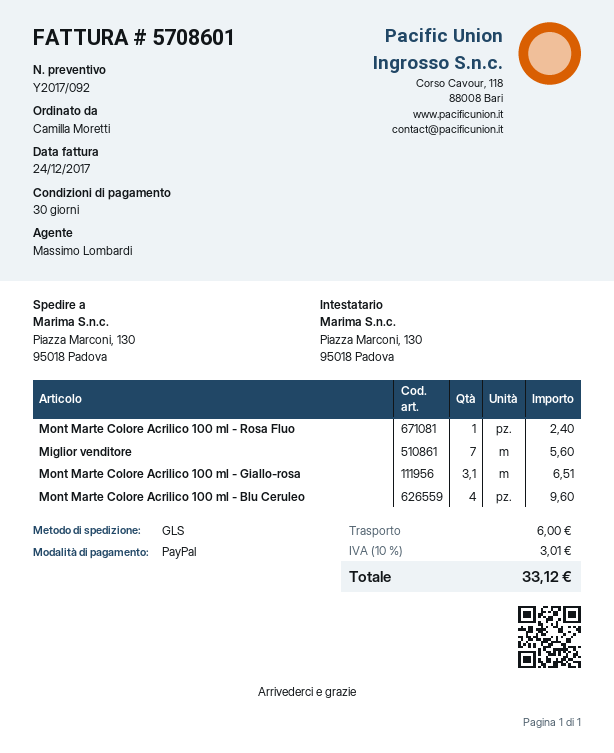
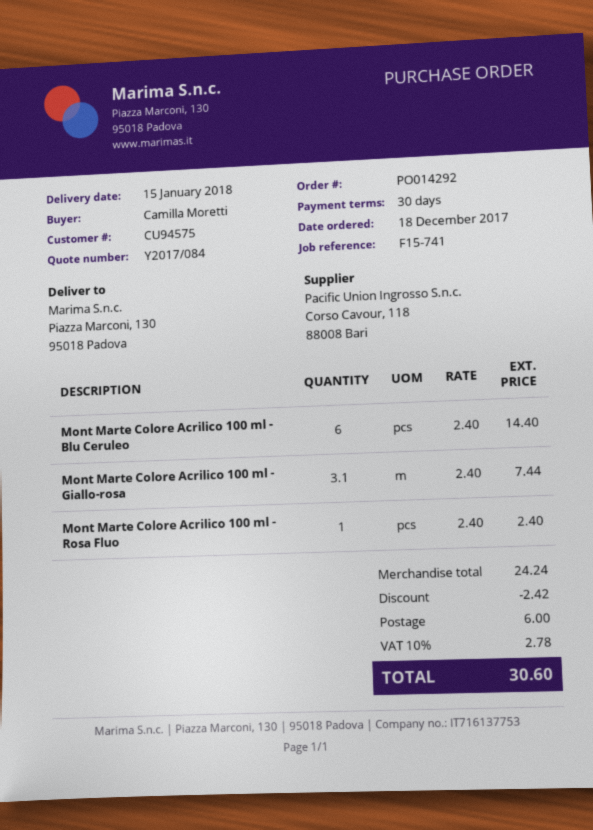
quote number: Y2017/092 -> Y2017/084
Miglior venditore: 7 for 5.60 -> none
Mont Marte Colore Acrilico 100 ml - Giallo-rosa: 3.1 for 6.51 -> 3.1 for 7.44
Mont Marte Colore Acrilico 100 ml - Blu Ceruleo: 4 for 9.60 -> 6 for 14.40
discount: none -> 2.42
tax: 10% = 3.01 -> 10% = 2.78
total: 33.12 -> 30.60

